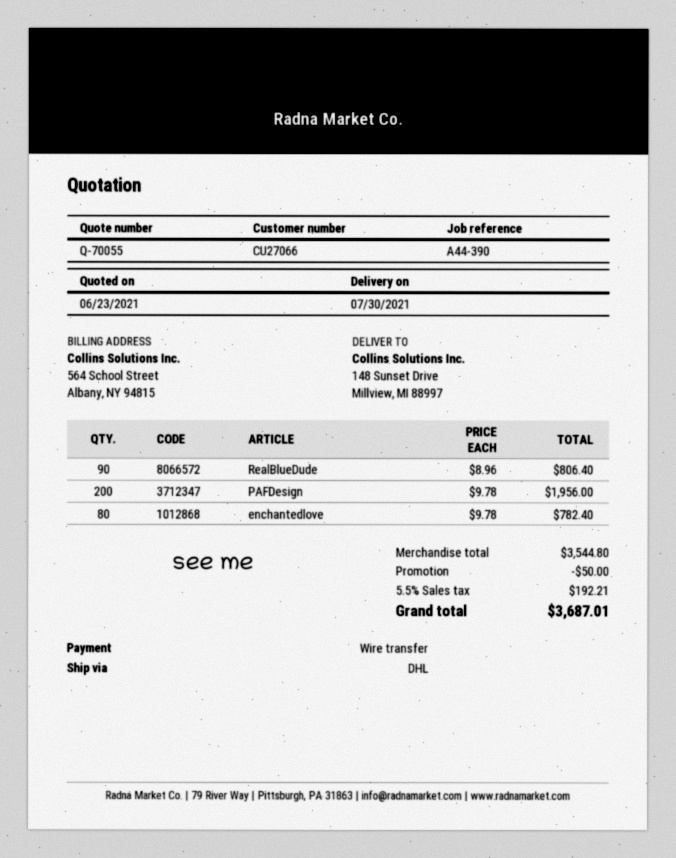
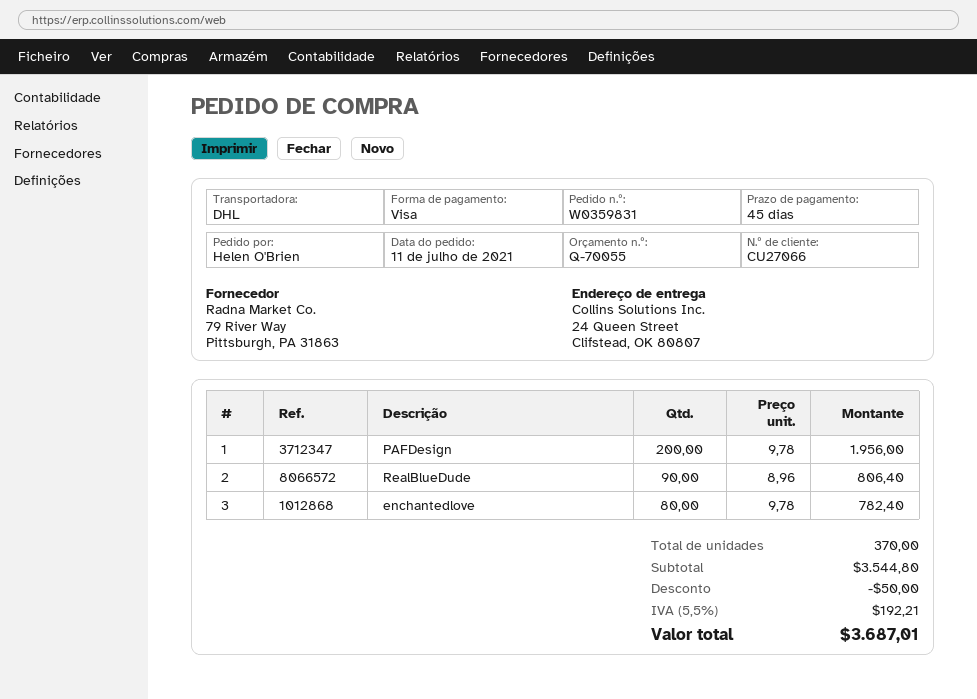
payment method: bank transfer -> Visa
ship to: 148 Sunset Drive, Millview, MI 88997 -> 24 Queen Street, Clifstead, OK 80807

